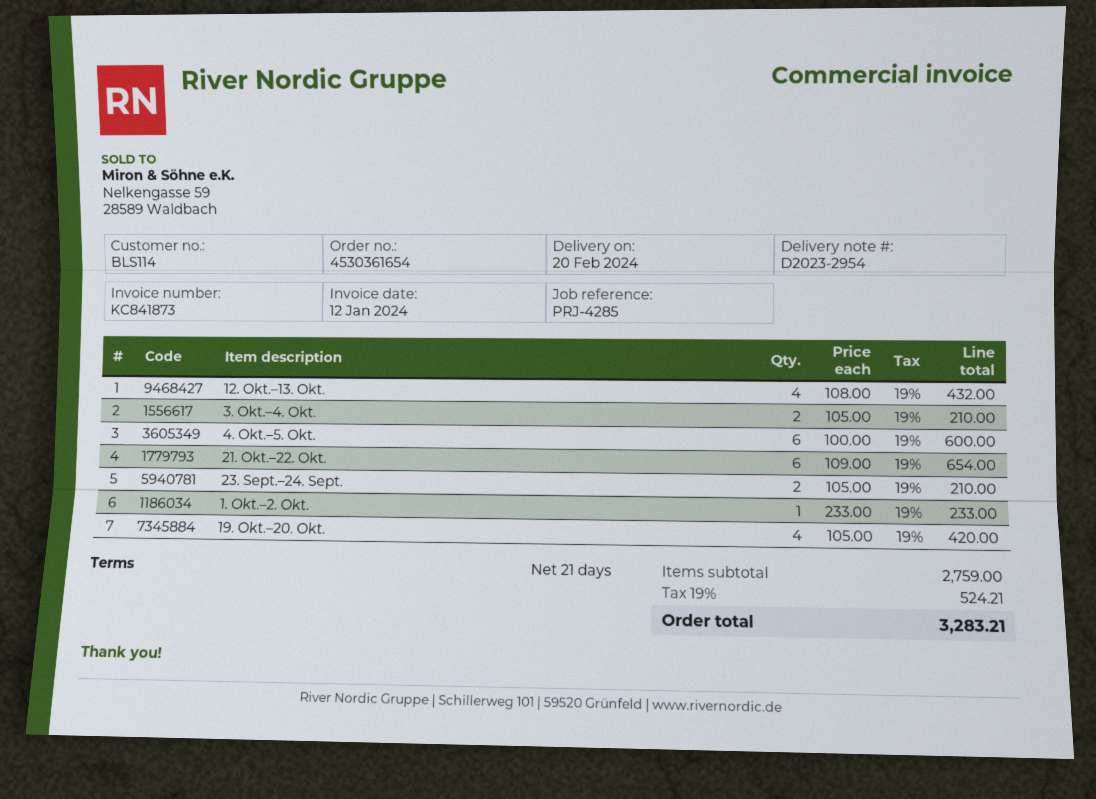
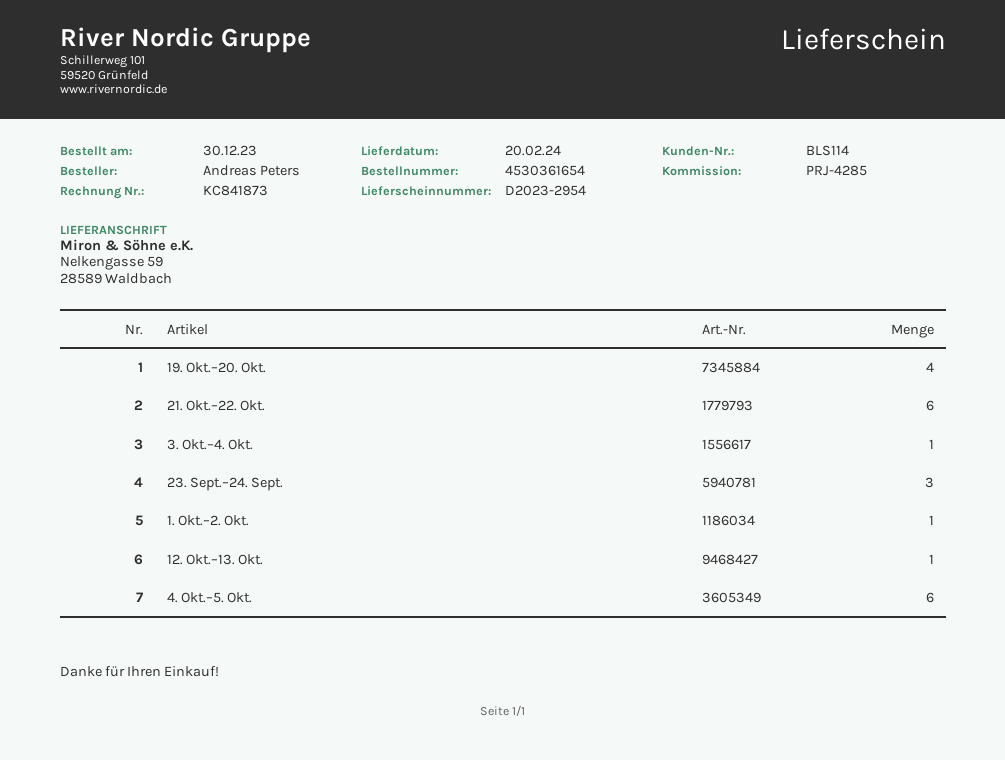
12. Okt.–13. Okt.: 4 -> 1
3. Okt.–4. Okt.: 2 -> 1
23. Sept.–24. Sept.: 2 -> 3

